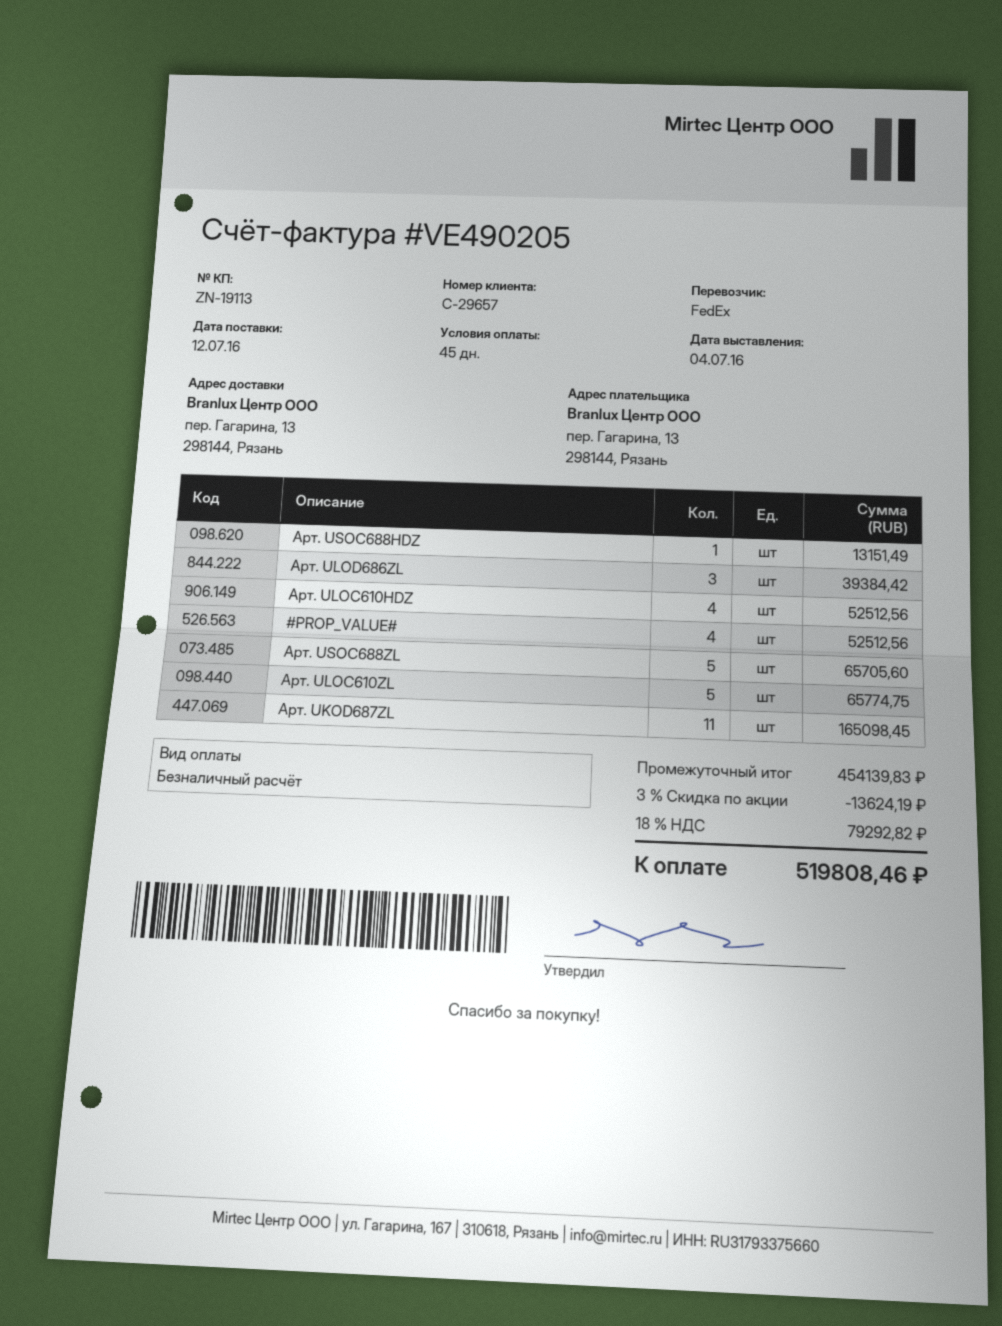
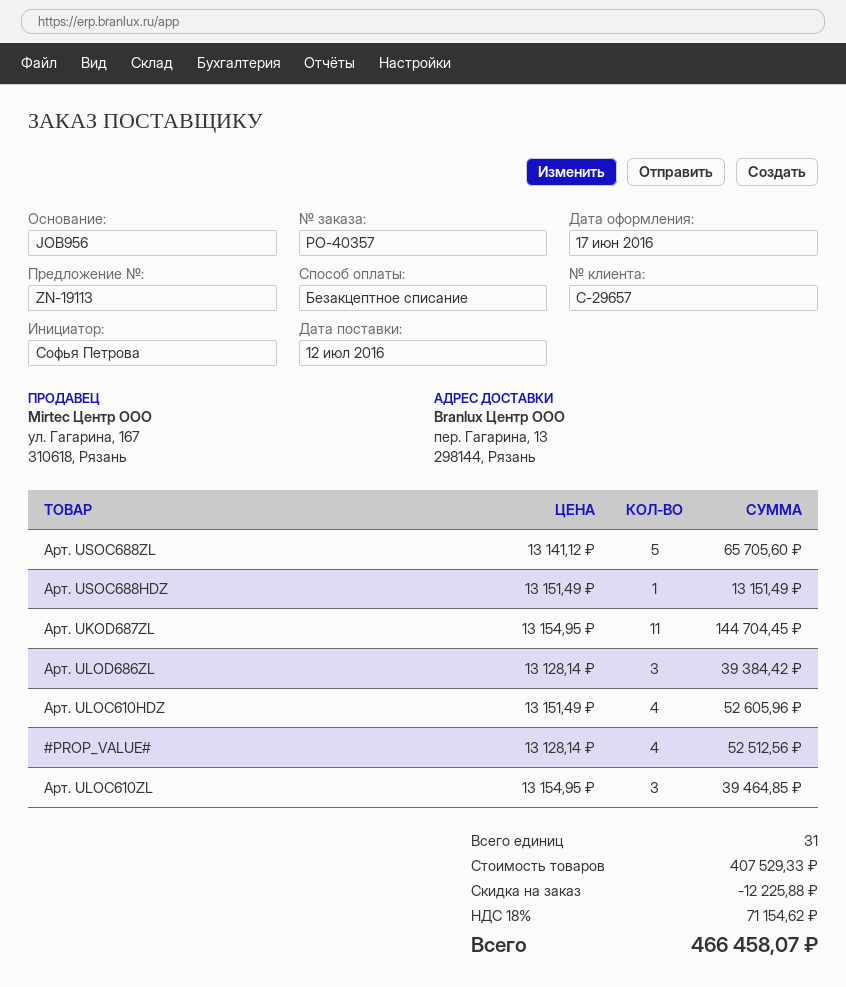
payment method: bank transfer -> direct debit
Арт. ULOC610HDZ: 4 for 52512.56 -> 4 for 52605.96
Арт. ULOC610ZL: 5 for 65774.75 -> 3 for 39464.85
Арт. UKOD687ZL: 11 for 165098.45 -> 11 for 144704.45
subtotal: 454139.83 -> 407529.33
discount: 13624.19 -> 12225.88
tax: 18% = 79292.82 -> 18% = 71154.62
total: 519808.46 -> 466458.07

